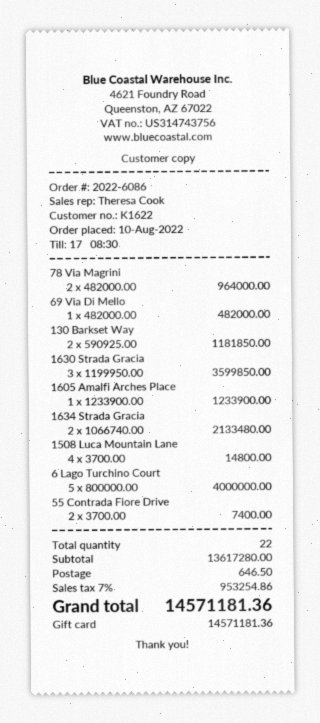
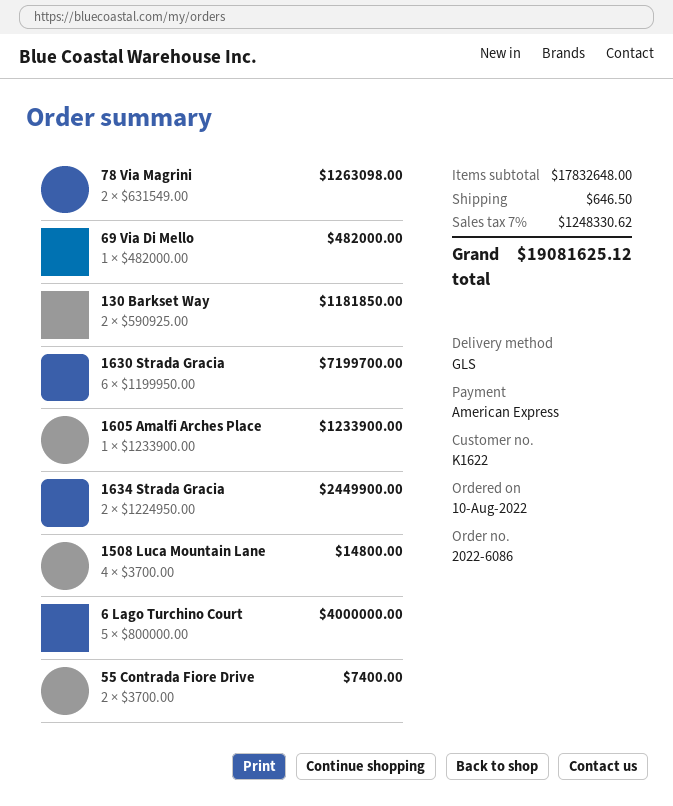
payment method: gift card -> American Express
78 Via Magrini: 2 x 482000.00 = 964000.00 -> 2 x 631549.00 = 1263098.00
1630 Strada Gracia: 3 x 1199950.00 = 3599850.00 -> 6 x 1199950.00 = 7199700.00
1634 Strada Gracia: 2 x 1066740.00 = 2133480.00 -> 2 x 1224950.00 = 2449900.00
subtotal: 13617280.00 -> 17832648.00
tax: 7% = 953254.86 -> 7% = 1248330.62
total: 14571181.36 -> 19081625.12

